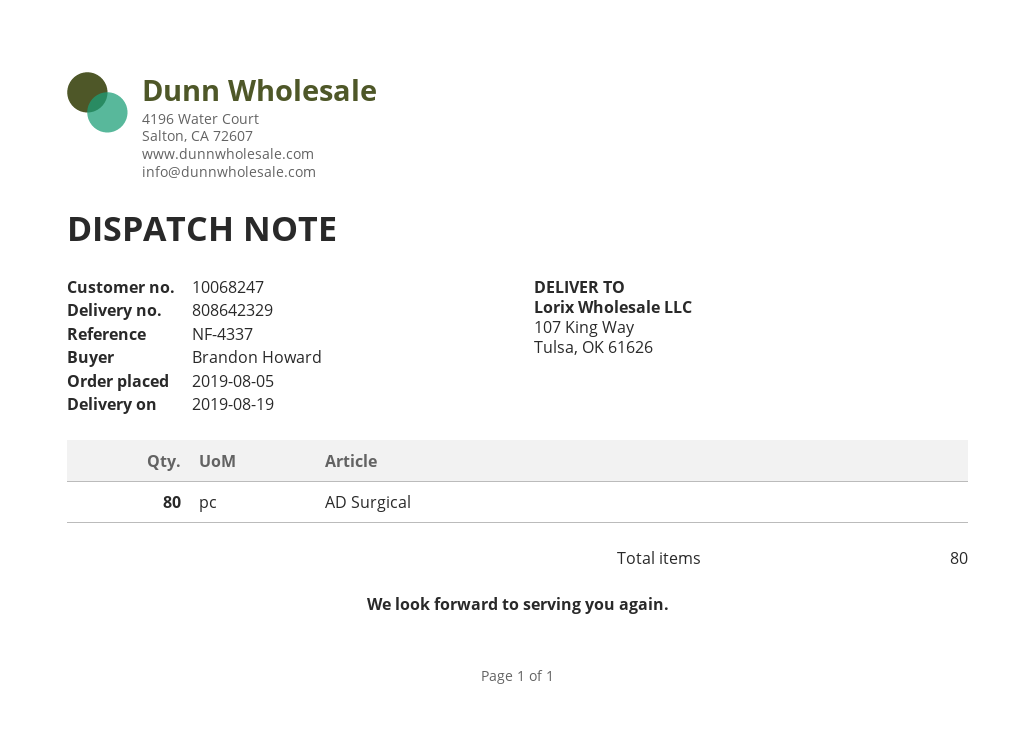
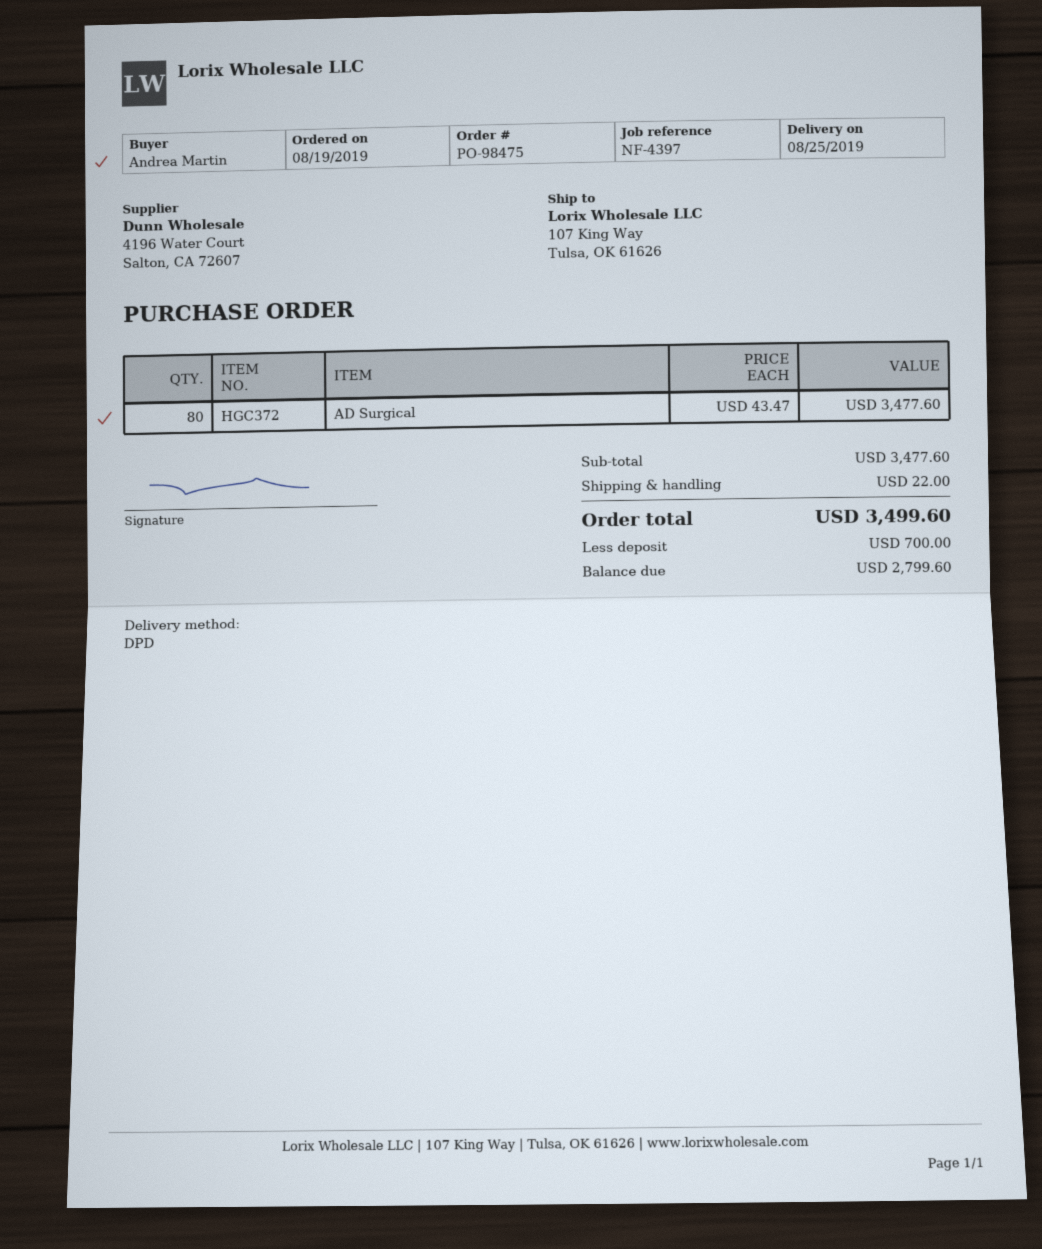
order date: 2019-08-05 -> 2019-08-19
delivery date: 2019-08-19 -> 2019-08-25
reference: NF-4337 -> NF-4397
ordered by: Brandon Howard -> Andrea Martin

